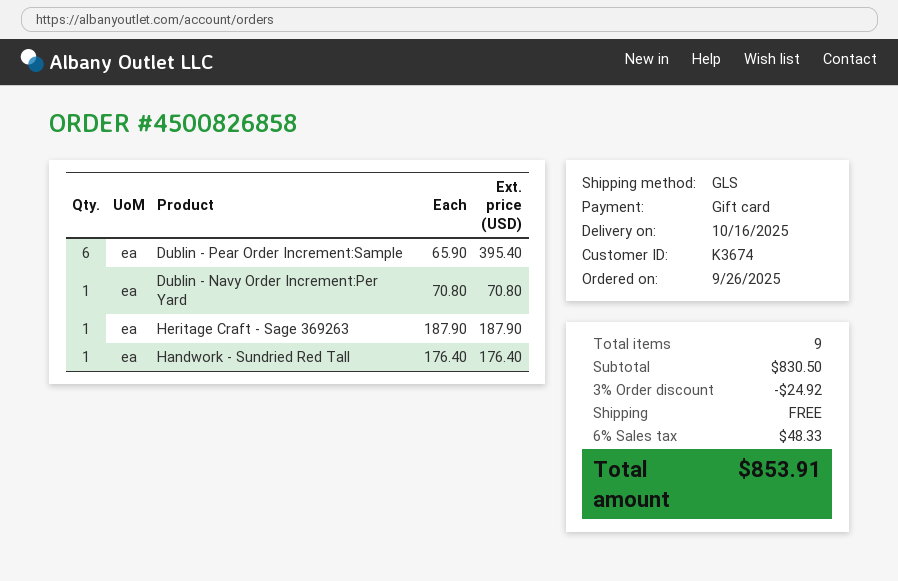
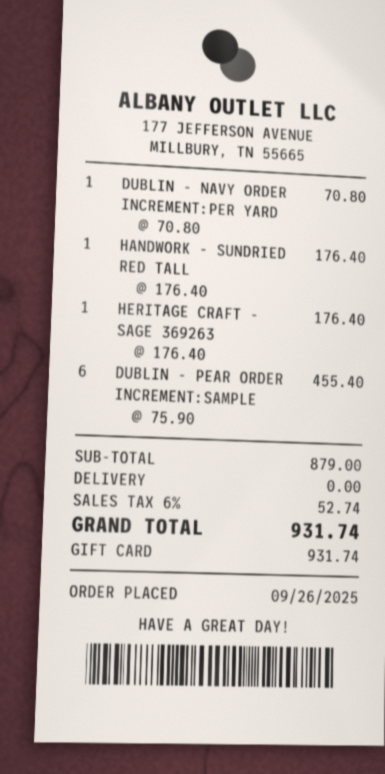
Dublin - Pear Order Increment:Sample: 6 x 65.90 = 395.40 -> 6 x 75.90 = 455.40
Heritage Craft - Sage 369263: 1 x 187.90 = 187.90 -> 1 x 176.40 = 176.40
subtotal: 830.50 -> 879.00
discount: 3% = 24.92 -> none
tax: 6% = 48.33 -> 6% = 52.74
total: 853.91 -> 931.74

